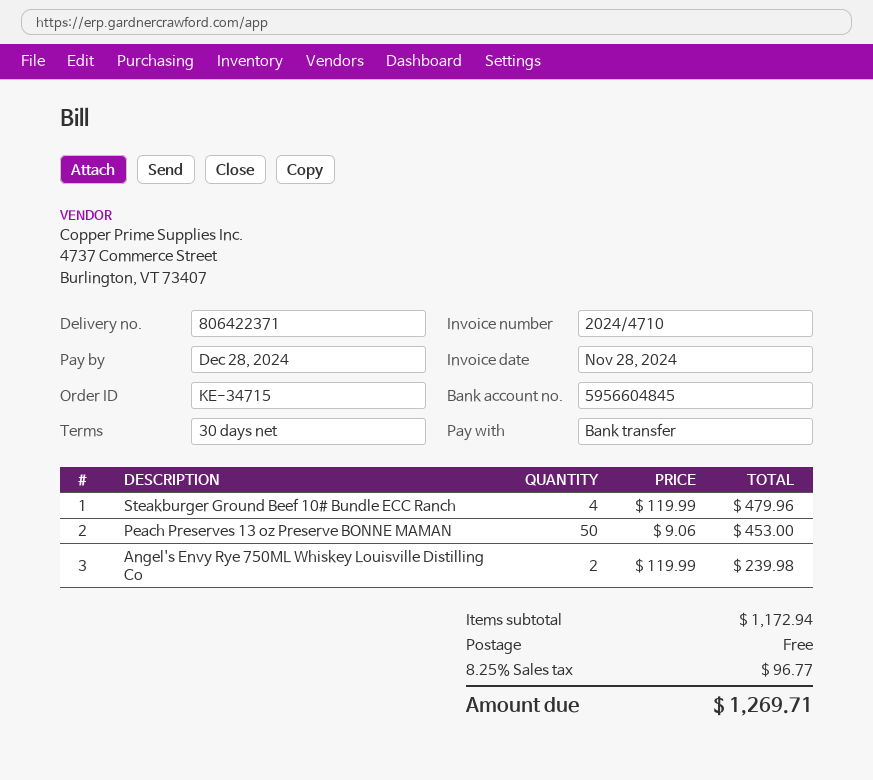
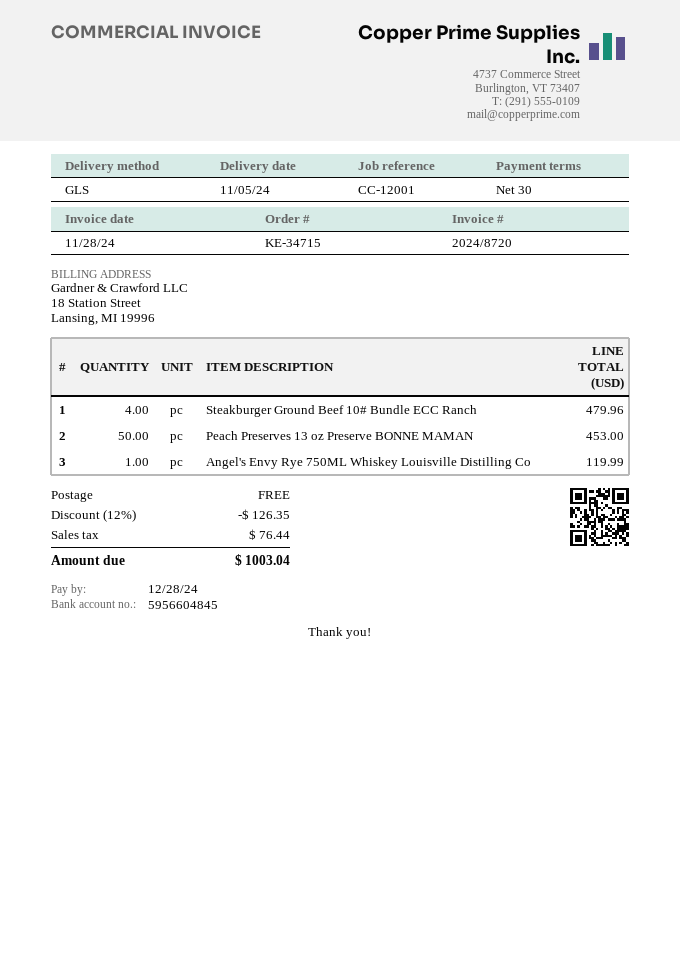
invoice number: 2024/4710 -> 2024/8720
Angel's Envy Rye 750ML Whiskey Louisville Distilling Co: 2 for 239.98 -> 1 for 119.99
discount: none -> 12% = 126.35
tax: 96.77 -> 76.44
total: 1269.71 -> 1003.04

